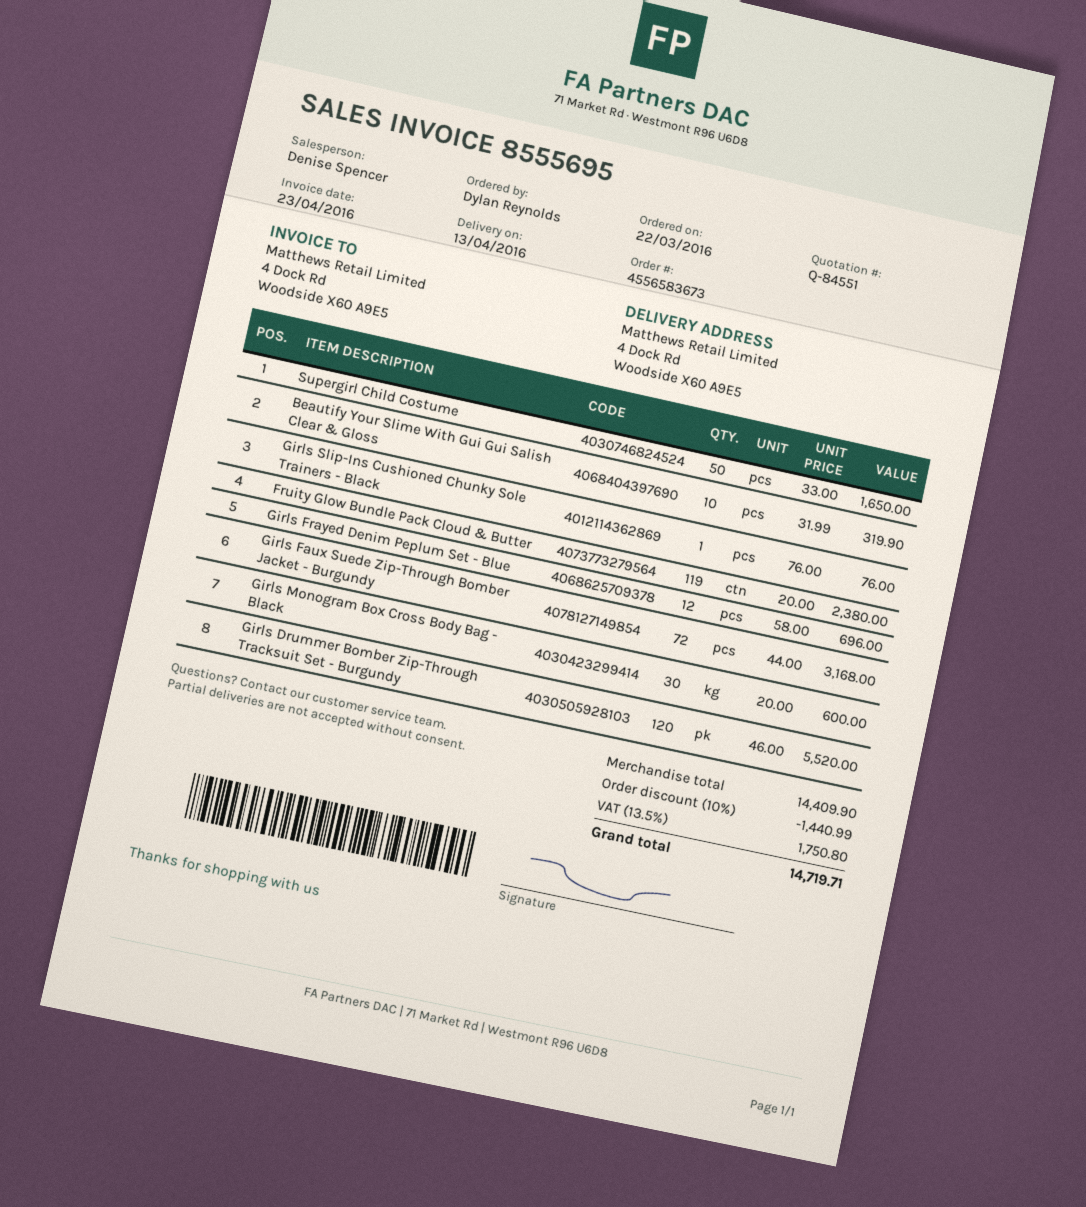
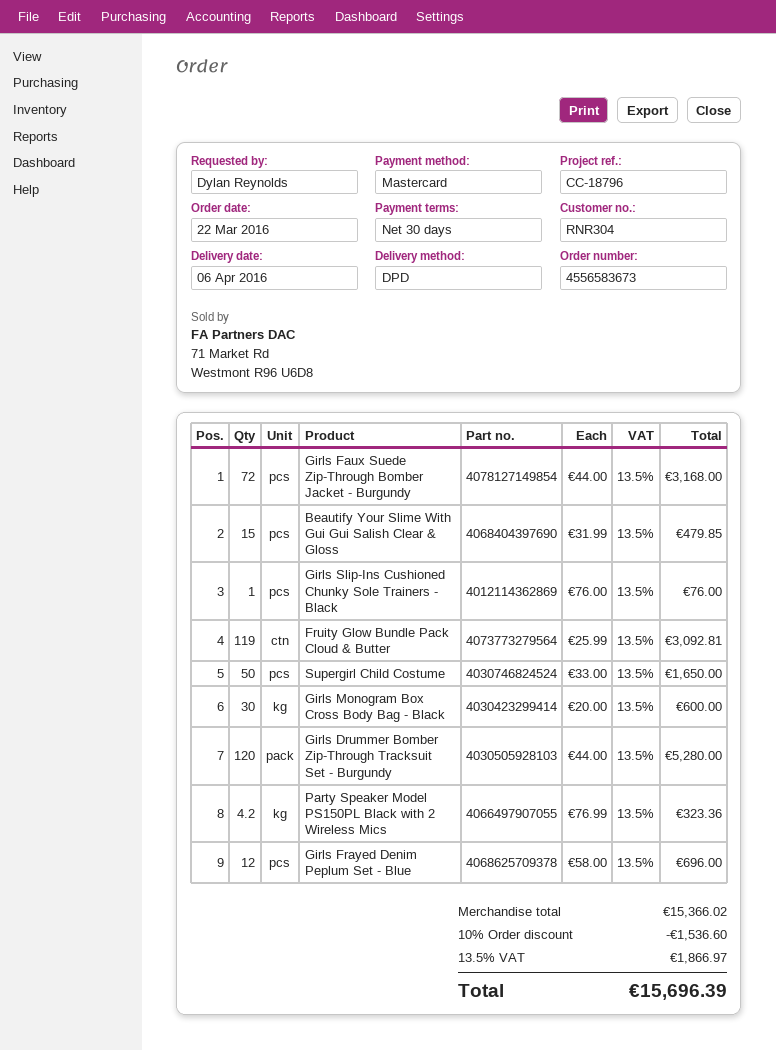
delivery date: 2016-04-13 -> 2016-04-06
Beautify Your Slime With Gui Gui Salish Clear & Gloss: 10 x 31.99 = 319.90 -> 15 x 31.99 = 479.85
Fruity Glow Bundle Pack Cloud & Butter: 119 x 20.00 = 2380.00 -> 119 x 25.99 = 3092.81
Girls Drummer Bomber Zip-Through Tracksuit Set - Burgundy: 120 x 46.00 = 5520.00 -> 120 x 44.00 = 5280.00
Party Speaker Model PS150PL Black with 2 Wireless Mics: none -> 4.2 x 76.99 = 323.36
subtotal: 14409.90 -> 15366.02
discount: 10% = 1440.99 -> 10% = 1536.60
tax: 13.5% = 1750.80 -> 13.5% = 1866.97
total: 14719.71 -> 15696.39

